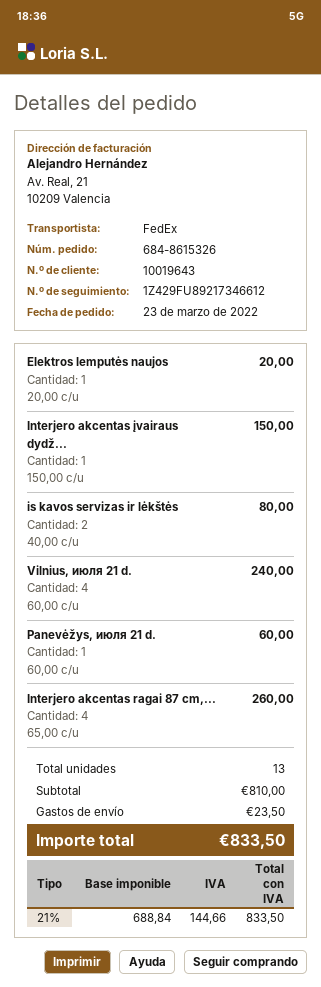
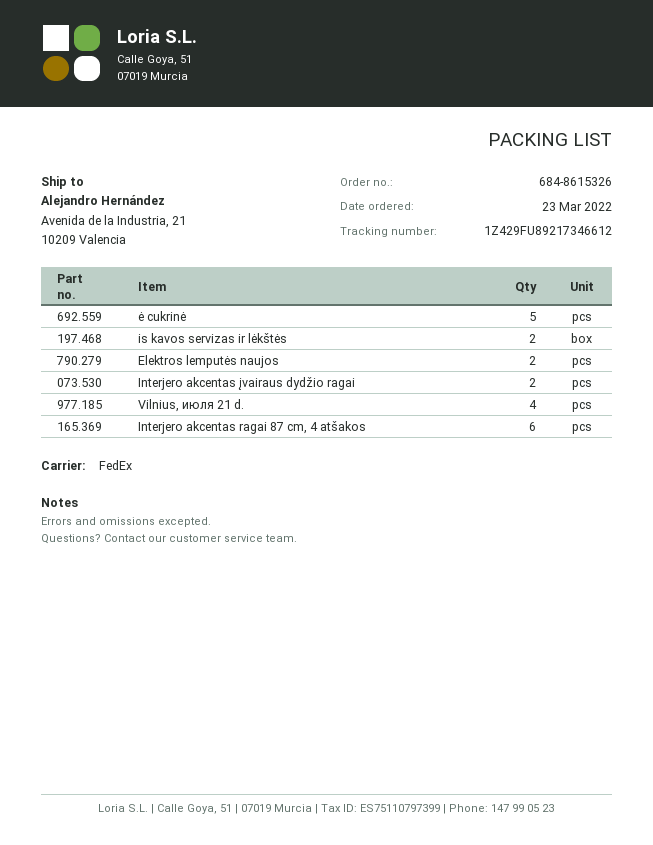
Elektros lemputės naujos: 1 -> 2
Interjero akcentas įvairaus dydž...: 1 -> 2
Panevėžys, июля 21 d.: 1 -> none
Interjero akcentas ragai 87 cm,...: 4 -> 6
ė cukrinė: none -> 5

